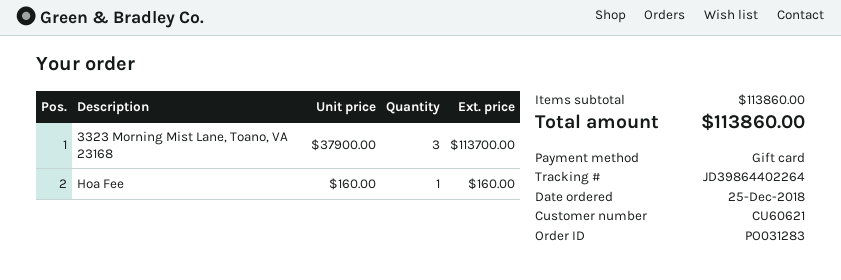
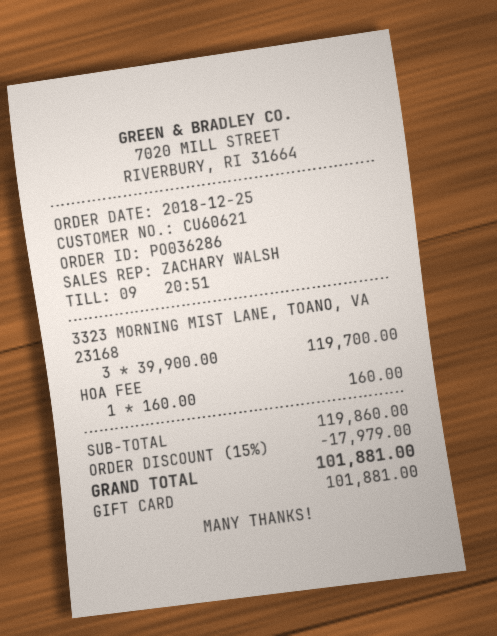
order number: PO031283 -> PO036286
3323 Morning Mist Lane, Toano, VA 23168: 3 x 37900.00 = 113700.00 -> 3 x 39900.00 = 119700.00
subtotal: 113860.00 -> 119860.00
discount: none -> 15% = 17979.00
total: 113860.00 -> 101881.00

